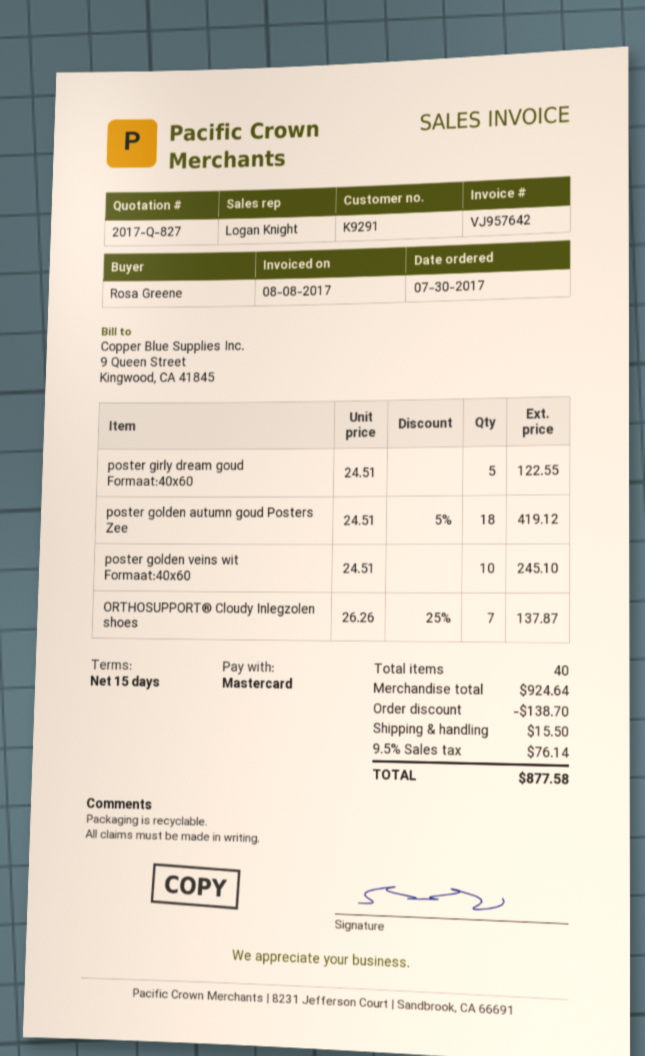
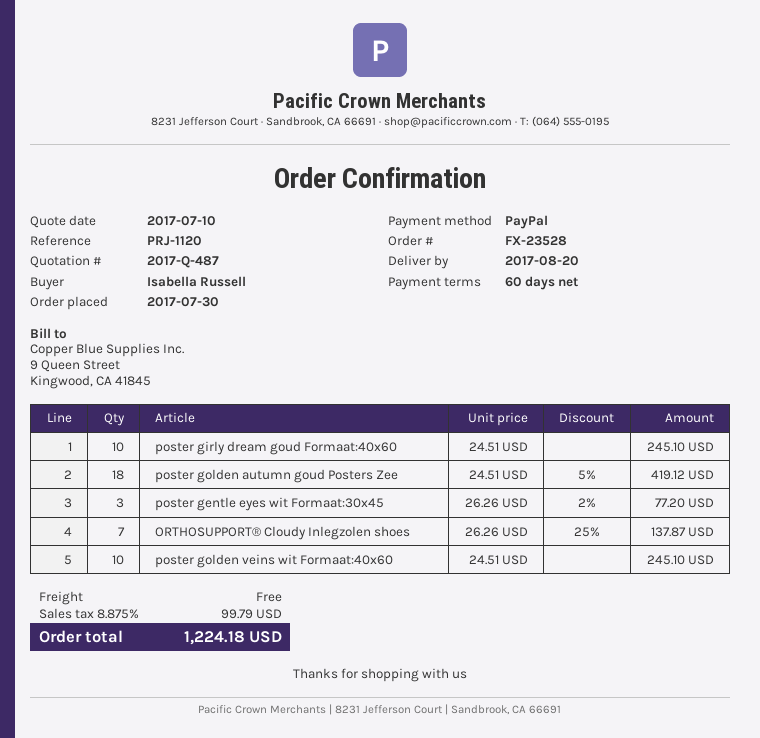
quote number: 2017-Q-827 -> 2017-Q-487
payment terms: 15 days -> 60 days
ordered by: Rosa Greene -> Isabella Russell
payment method: Mastercard -> PayPal
poster girly dream goud Formaat:40x60: 5 x 24.51 = 122.55 -> 10 x 24.51 = 245.10
poster gentle eyes wit Formaat:30x45: none -> 3 x 26.26 - 2% = 77.20
discount: 138.70 -> none
shipping: 15.50 -> 0.00
tax: 9.5% = 76.14 -> 8.875% = 99.79
total: 877.58 -> 1224.18

